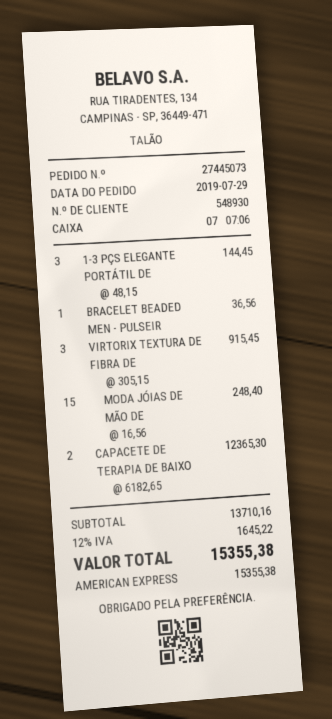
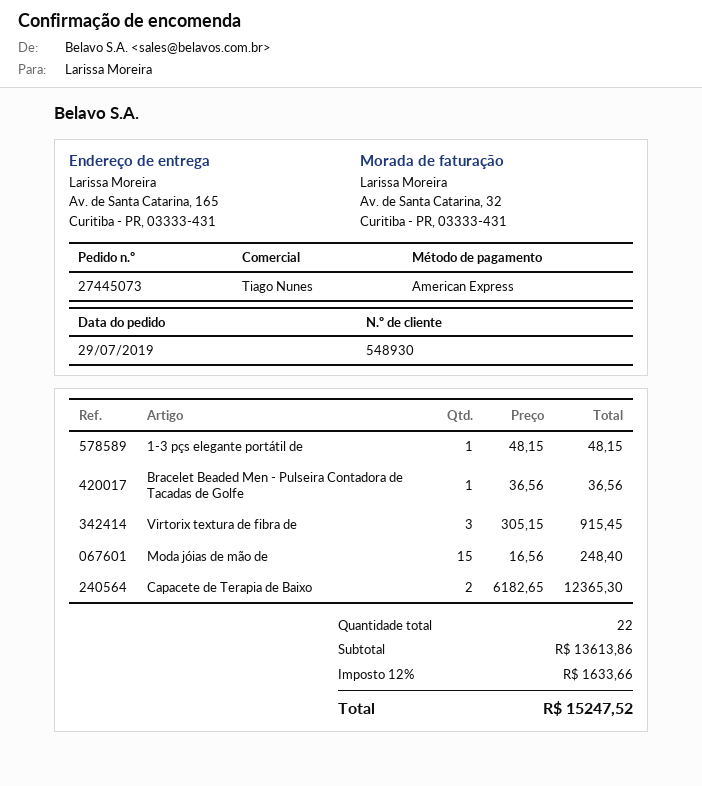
1-3 PÇS ELEGANTE PORTÁTIL DE: 3 x 48.15 = 144.45 -> 1 x 48.15 = 48.15
subtotal: 13710.16 -> 13613.86
tax: 12% = 1645.22 -> 12% = 1633.66
total: 15355.38 -> 15247.52

